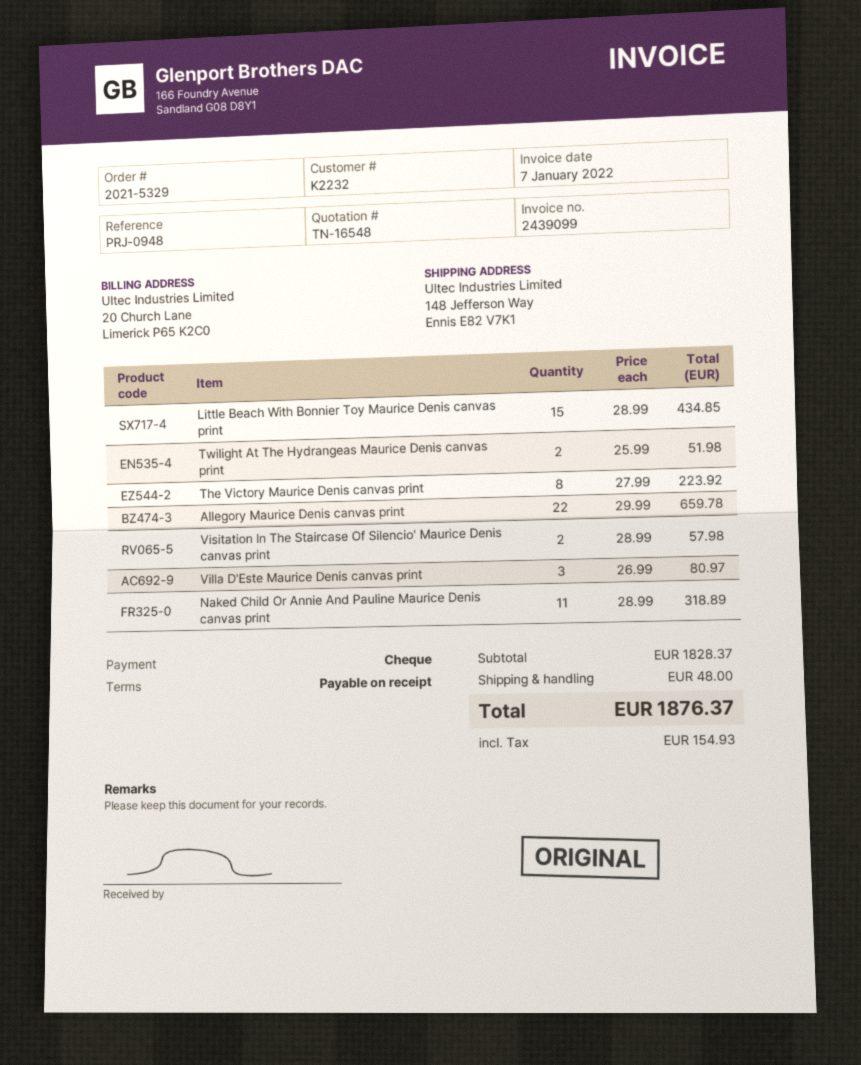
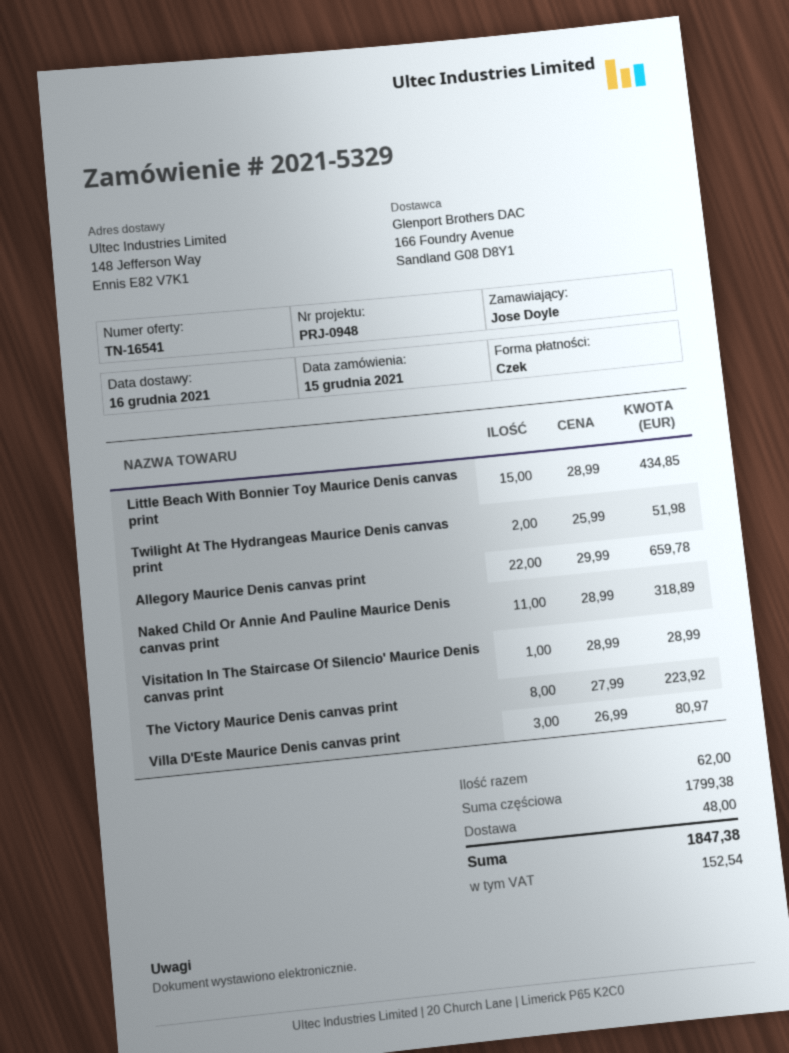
quote number: TN-16548 -> TN-16541
Visitation In The Staircase Of Silencio' Maurice Denis canvas print: 2 x 28.99 = 57.98 -> 1 x 28.99 = 28.99
subtotal: 1828.37 -> 1799.38
tax: 154.93 -> 152.54
total: 1876.37 -> 1847.38

